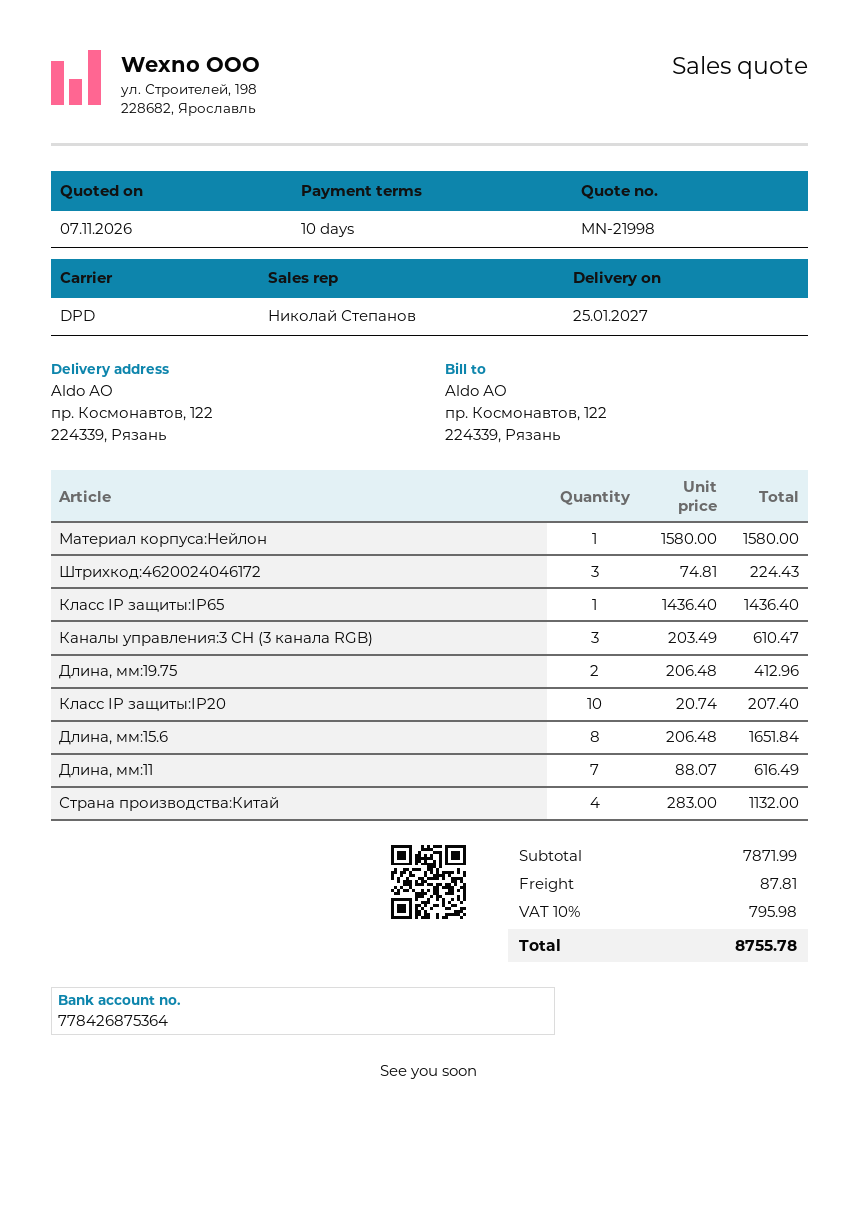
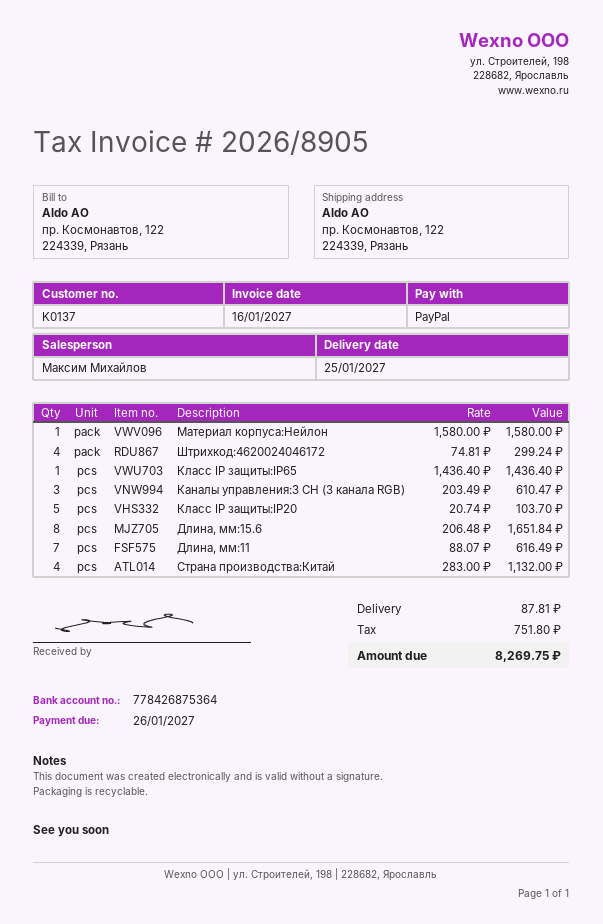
sales rep: Николай Степанов -> Максим Михайлов
Штрихкод:4620024046172: 3 x 74.81 = 224.43 -> 4 x 74.81 = 299.24
Длина, мм:19.75: 2 x 206.48 = 412.96 -> none
Класс IP защиты:IP20: 10 x 20.74 = 207.40 -> 5 x 20.74 = 103.70
tax: 795.98 -> 751.80
total: 8755.78 -> 8269.75

